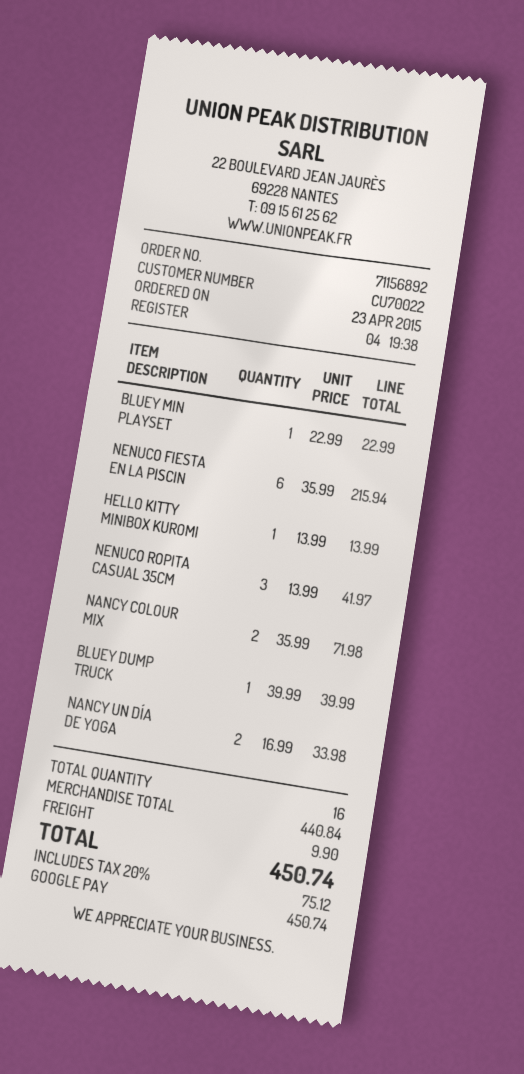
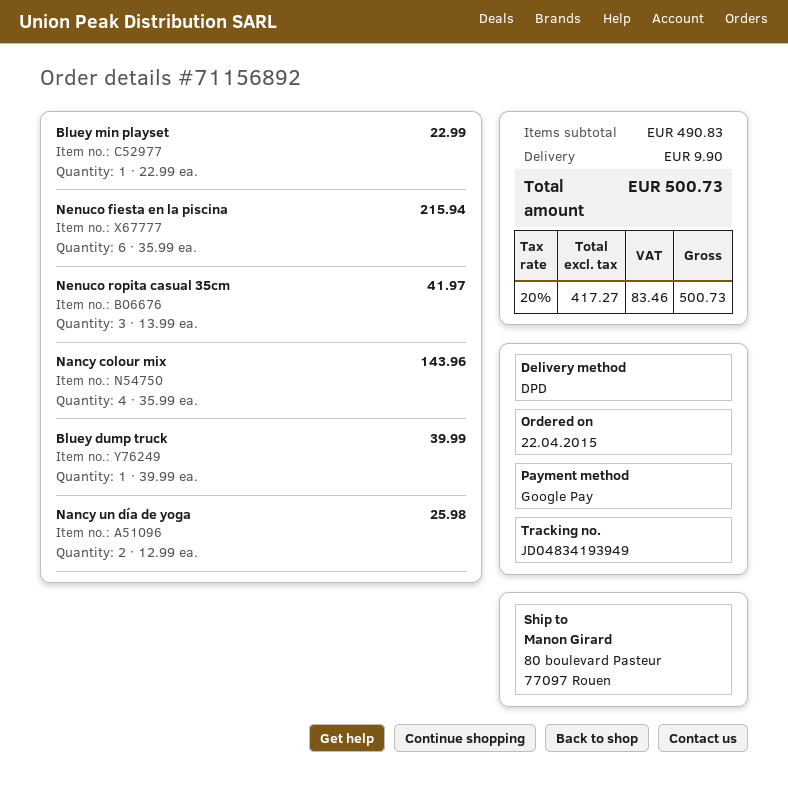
order date: 2015-04-23 -> 2015-04-22
HELLO KITTY MINIBOX KUROMI: 1 x 13.99 = 13.99 -> none
NANCY COLOUR MIX: 2 x 35.99 = 71.98 -> 4 x 35.99 = 143.96
NANCY UN DÍA DE YOGA: 2 x 16.99 = 33.98 -> 2 x 12.99 = 25.98
subtotal: 440.84 -> 490.83
tax: 20% = 75.12 -> 20% = 83.46
total: 450.74 -> 500.73

